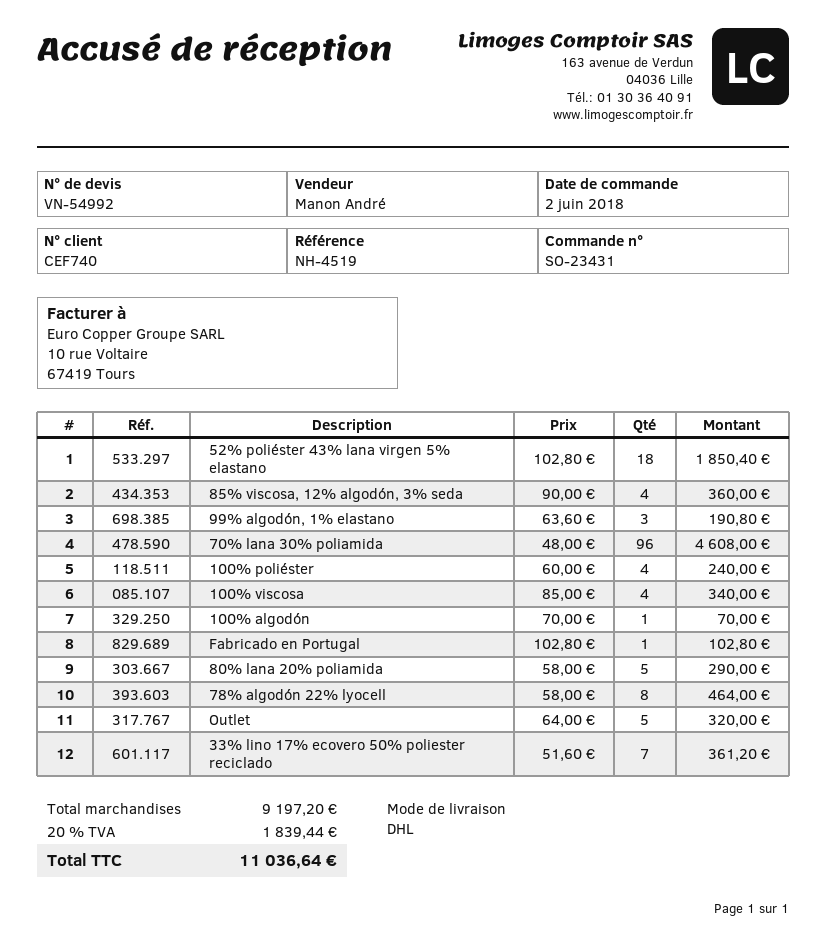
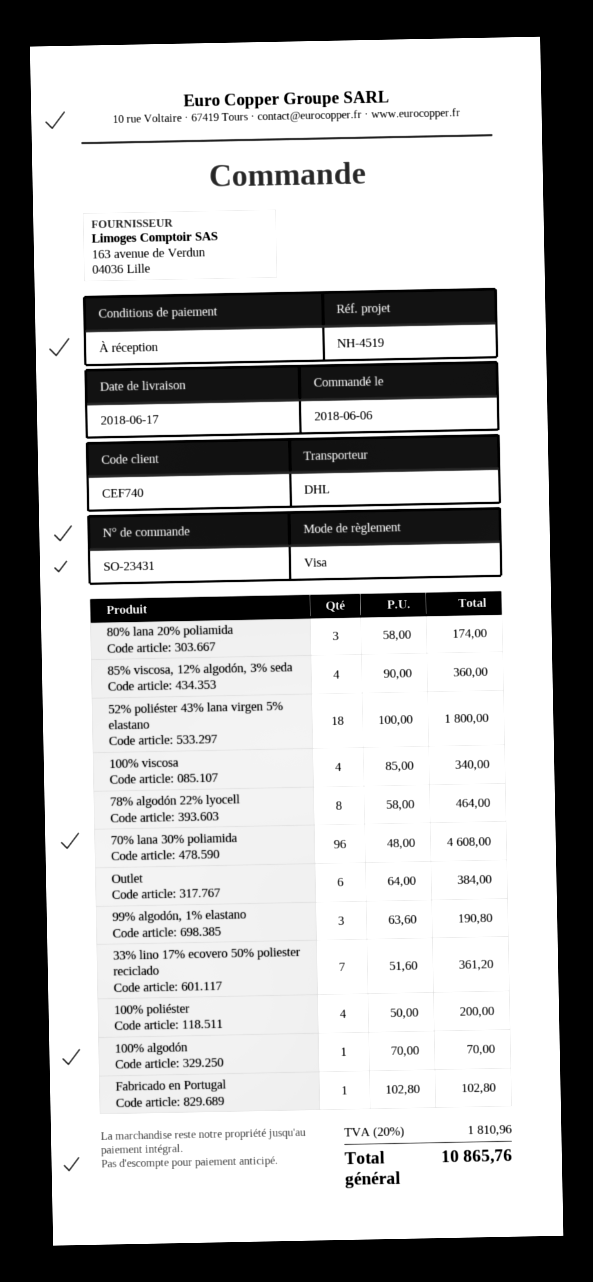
order date: 2018-06-02 -> 2018-06-06
52% poliéster 43% lana virgen 5% elastano: 18 x 102.80 = 1850.40 -> 18 x 100.00 = 1800.00
100% poliéster: 4 x 60.00 = 240.00 -> 4 x 50.00 = 200.00
80% lana 20% poliamida: 5 x 58.00 = 290.00 -> 3 x 58.00 = 174.00
Outlet: 5 x 64.00 = 320.00 -> 6 x 64.00 = 384.00
tax: 20% = 1839.44 -> 20% = 1810.96
total: 11036.64 -> 10865.76

